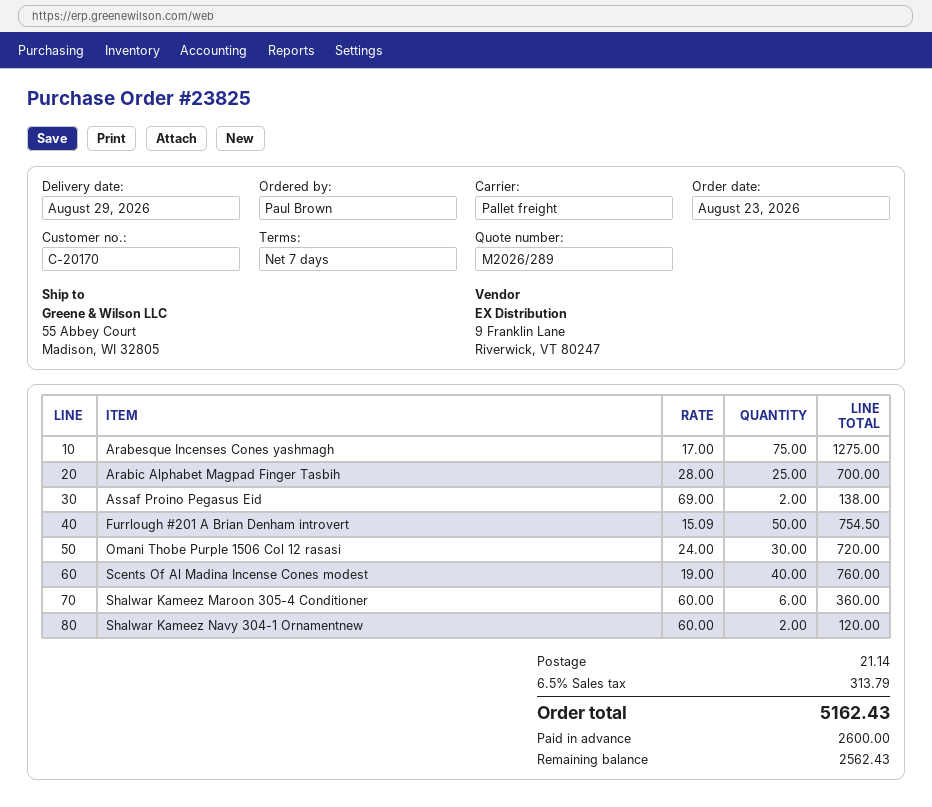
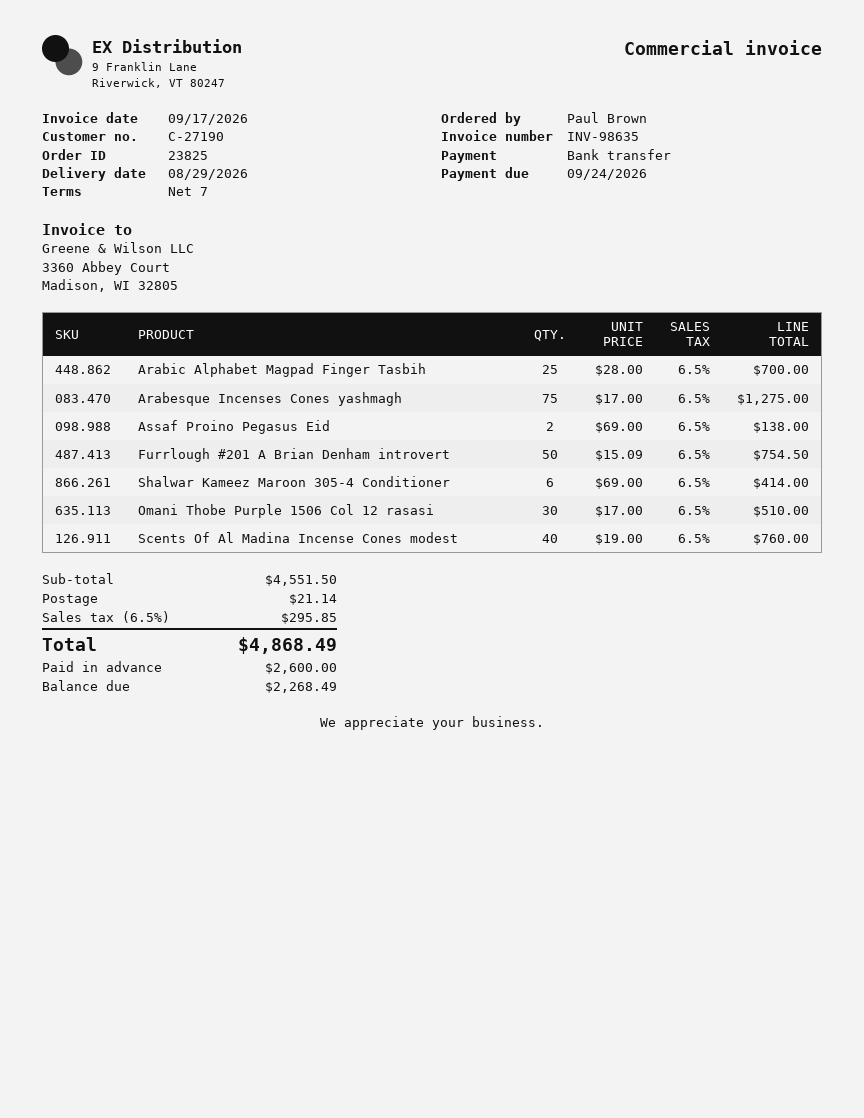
customer number: C-20170 -> C-27190
Omani Thobe Purple 1506 Col 12 rasasi: 30 x 24.00 = 720.00 -> 30 x 17.00 = 510.00
Shalwar Kameez Maroon 305-4 Conditioner: 6 x 60.00 = 360.00 -> 6 x 69.00 = 414.00
Shalwar Kameez Navy 304-1 Ornamentnew: 2 x 60.00 = 120.00 -> none
tax: 6.5% = 313.79 -> 6.5% = 295.85
total: 5162.43 -> 4868.49
balance: 2562.43 -> 2268.49

